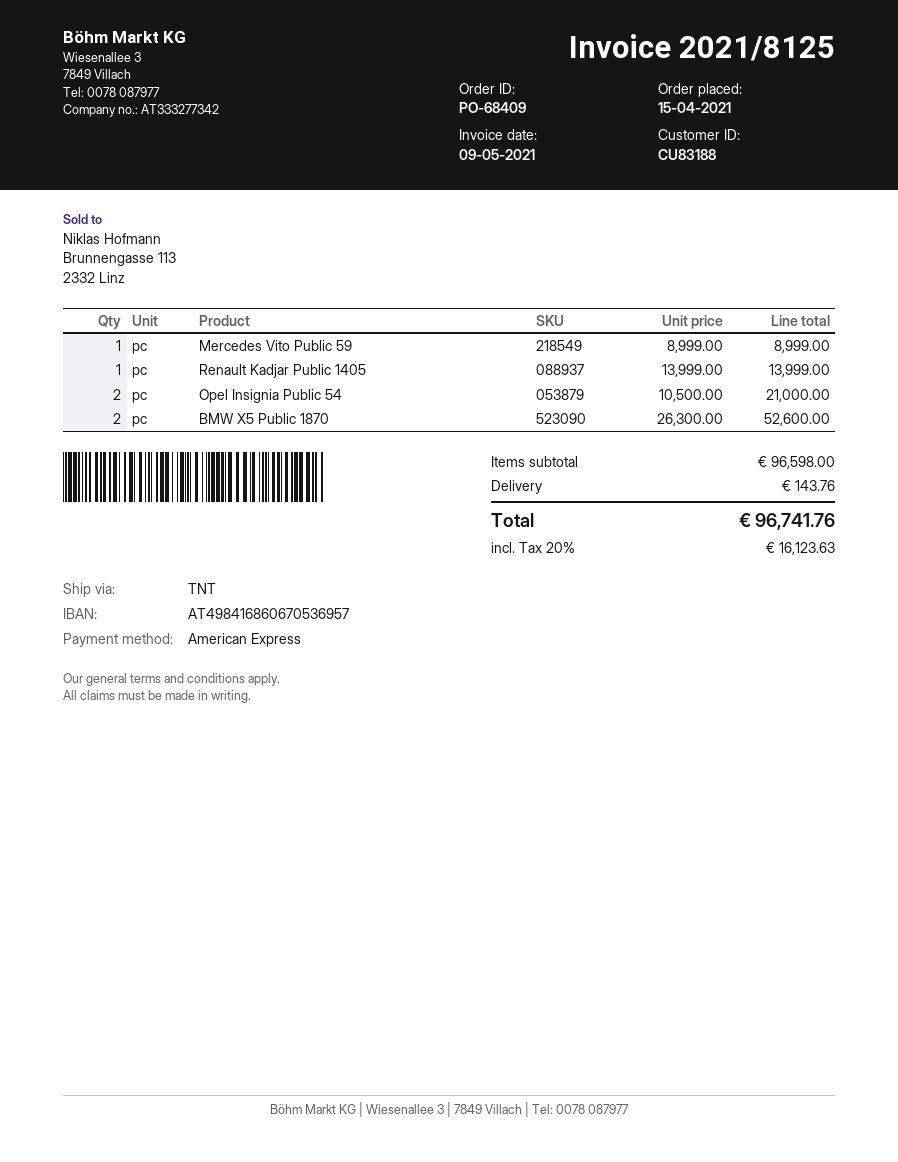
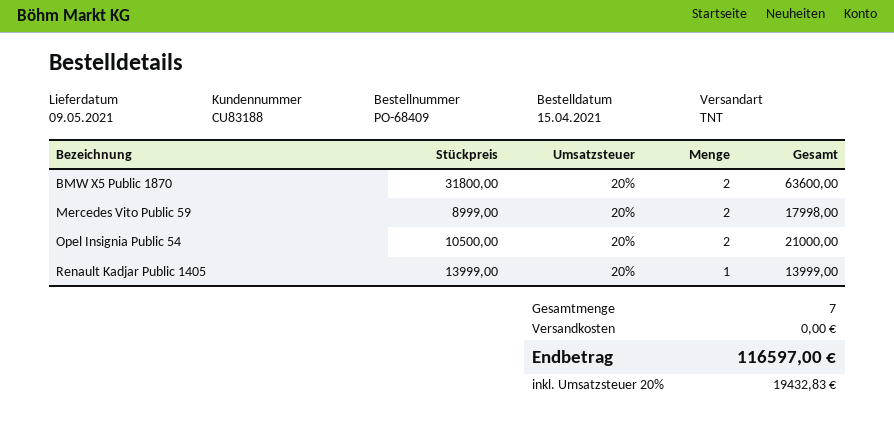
Mercedes Vito Public 59: 1 x 8999.00 = 8999.00 -> 2 x 8999.00 = 17998.00
BMW X5 Public 1870: 2 x 26300.00 = 52600.00 -> 2 x 31800.00 = 63600.00
shipping: 143.76 -> 0.00
tax: 20% = 16123.63 -> 20% = 19432.83
total: 96741.76 -> 116597.00

